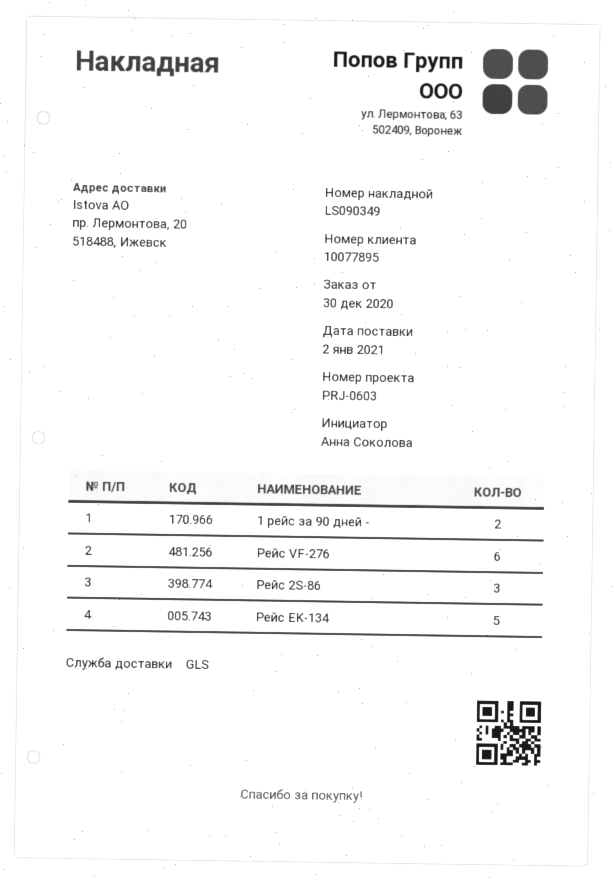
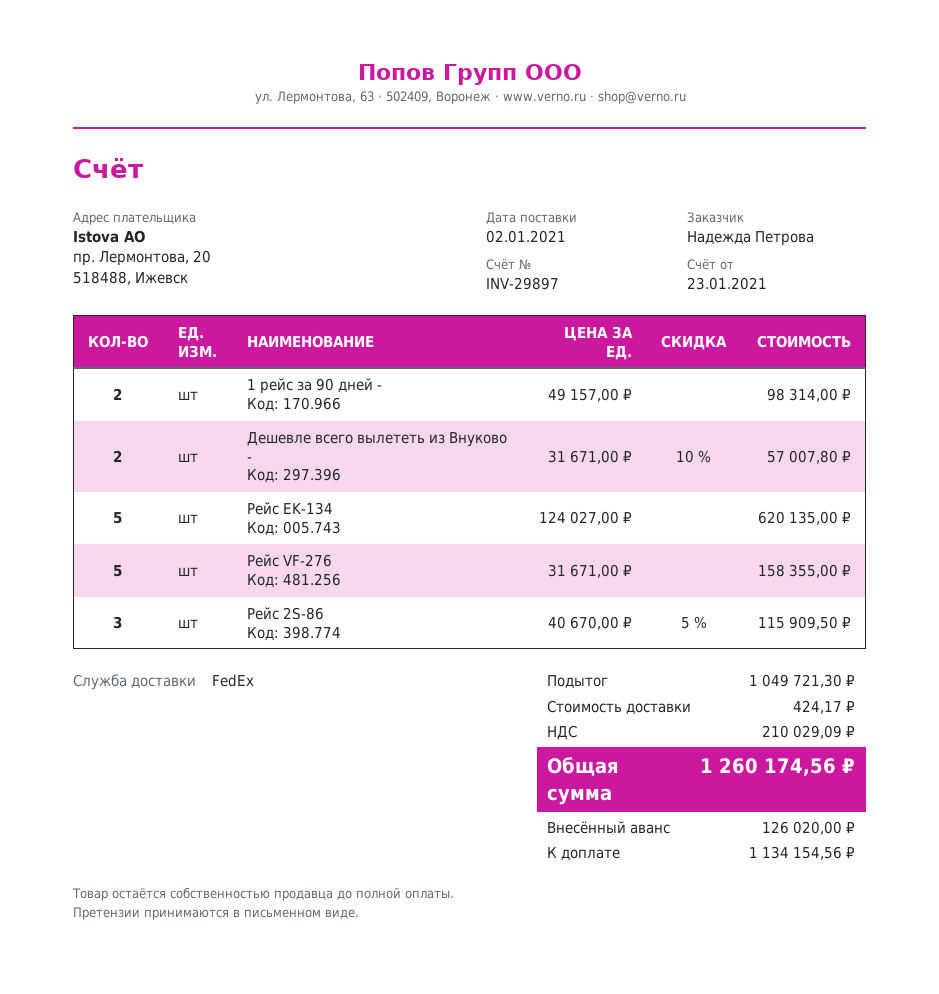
ordered by: Анна Соколова -> Надежда Петрова
shipping method: GLS -> FedEx
Рейс VF-276: 6 -> 5
Дешевле всего вылететь из Внуково -: none -> 2

